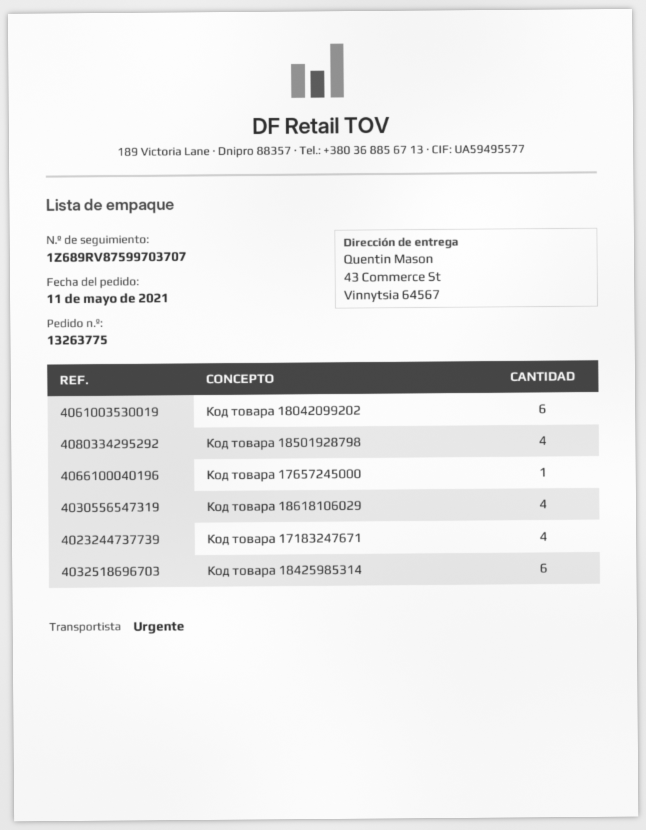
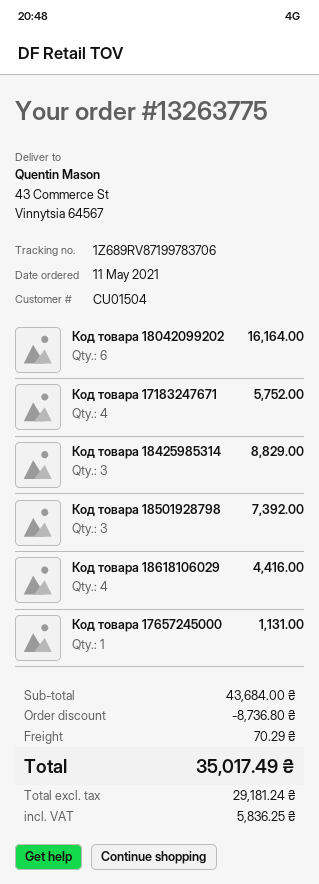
tracking number: 1Z689RV87599703707 -> 1Z689RV87199783706
Код товара 18501928798: 4 -> 3
Код товара 18425985314: 6 -> 3

